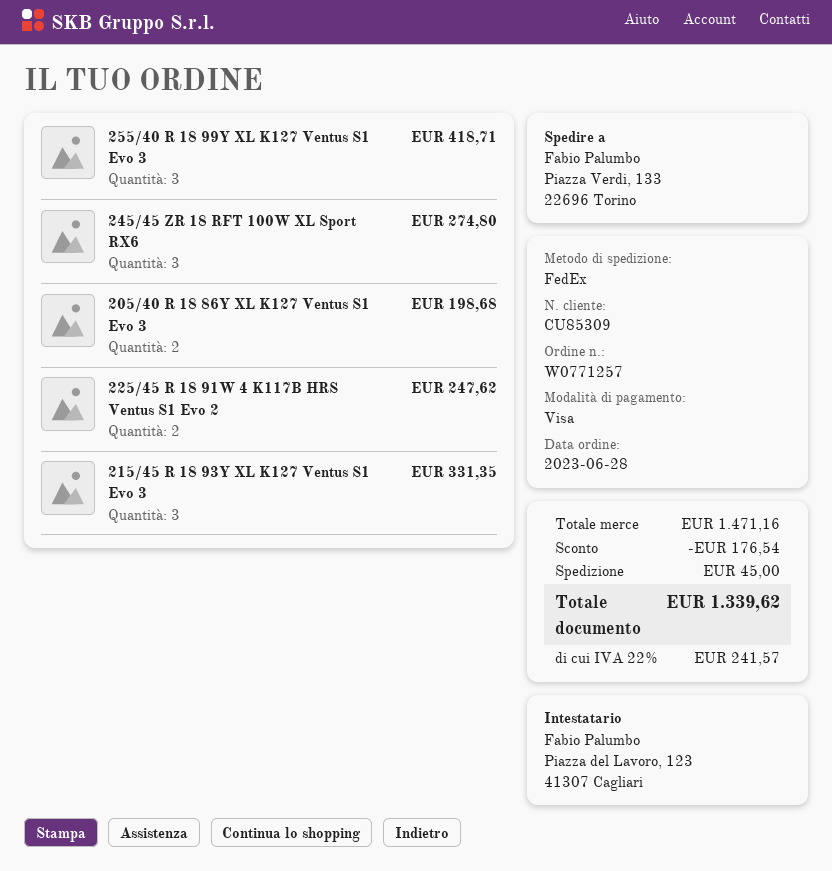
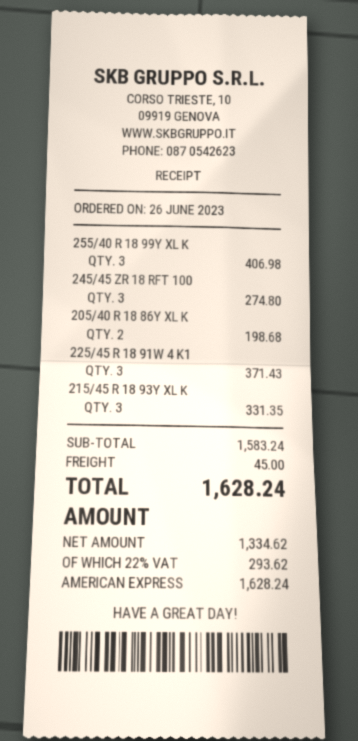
order date: 2023-06-28 -> 2023-06-26
payment method: Visa -> American Express
255/40 R 18 99Y XL K127 Ventus S1 Evo 3: 3 for 418.71 -> 3 for 406.98
225/45 R 18 91W 4 K117B HRS Ventus S1 Evo 2: 2 for 247.62 -> 3 for 371.43
subtotal: 1471.16 -> 1583.24
discount: 176.54 -> none
tax: 22% = 241.57 -> 22% = 293.62
total: 1339.62 -> 1628.24

